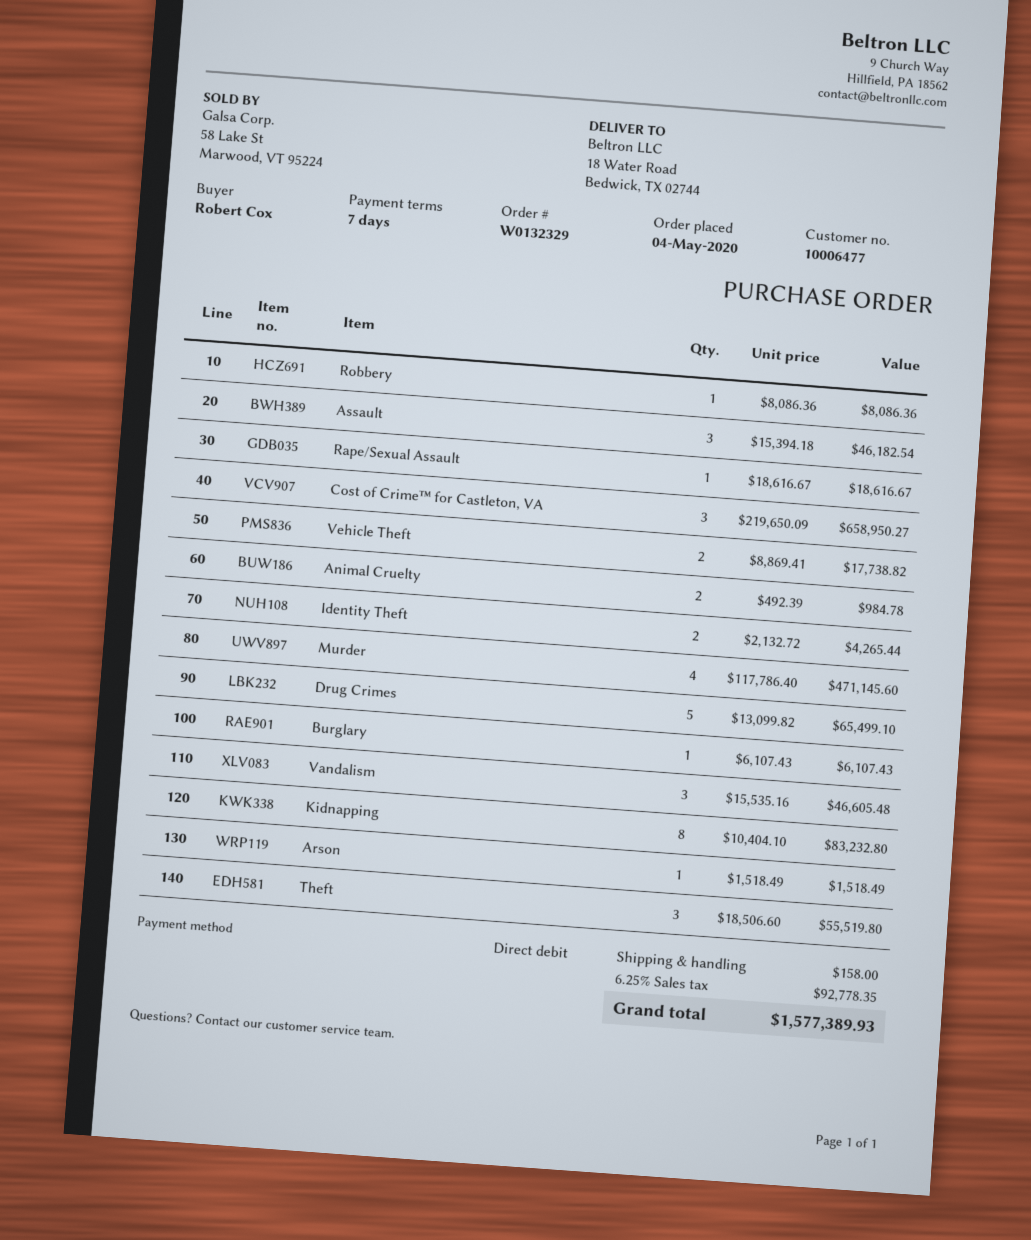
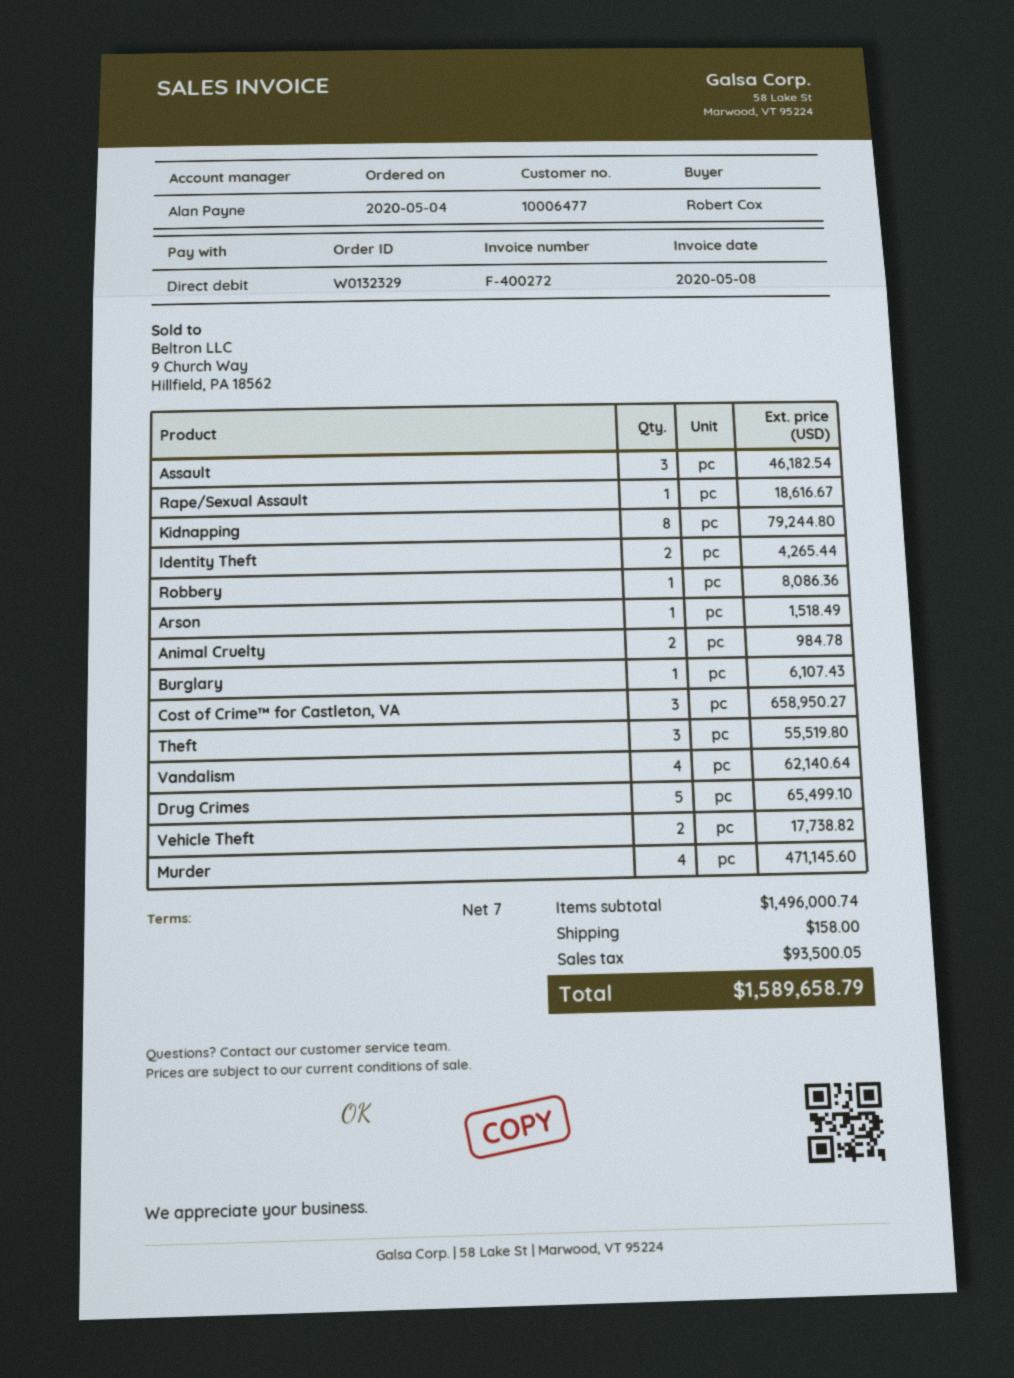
Vandalism: 3 for 46605.48 -> 4 for 62140.64
Kidnapping: 8 for 83232.80 -> 8 for 79244.80
tax: 92778.35 -> 93500.05
total: 1577389.93 -> 1589658.79

